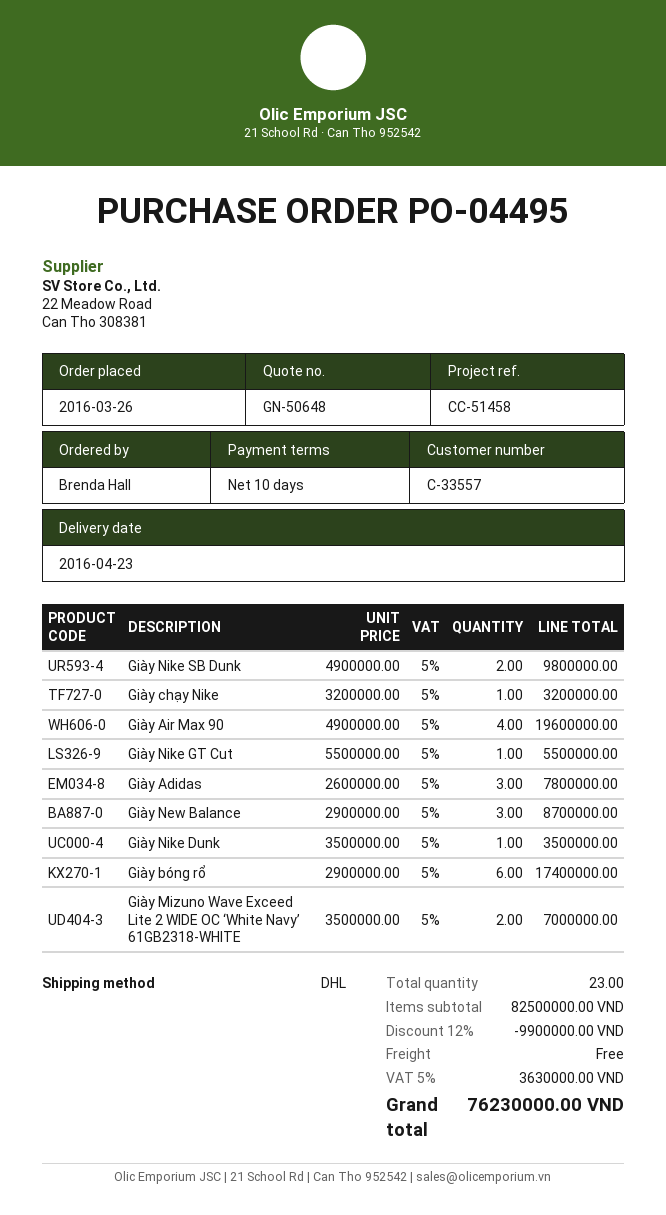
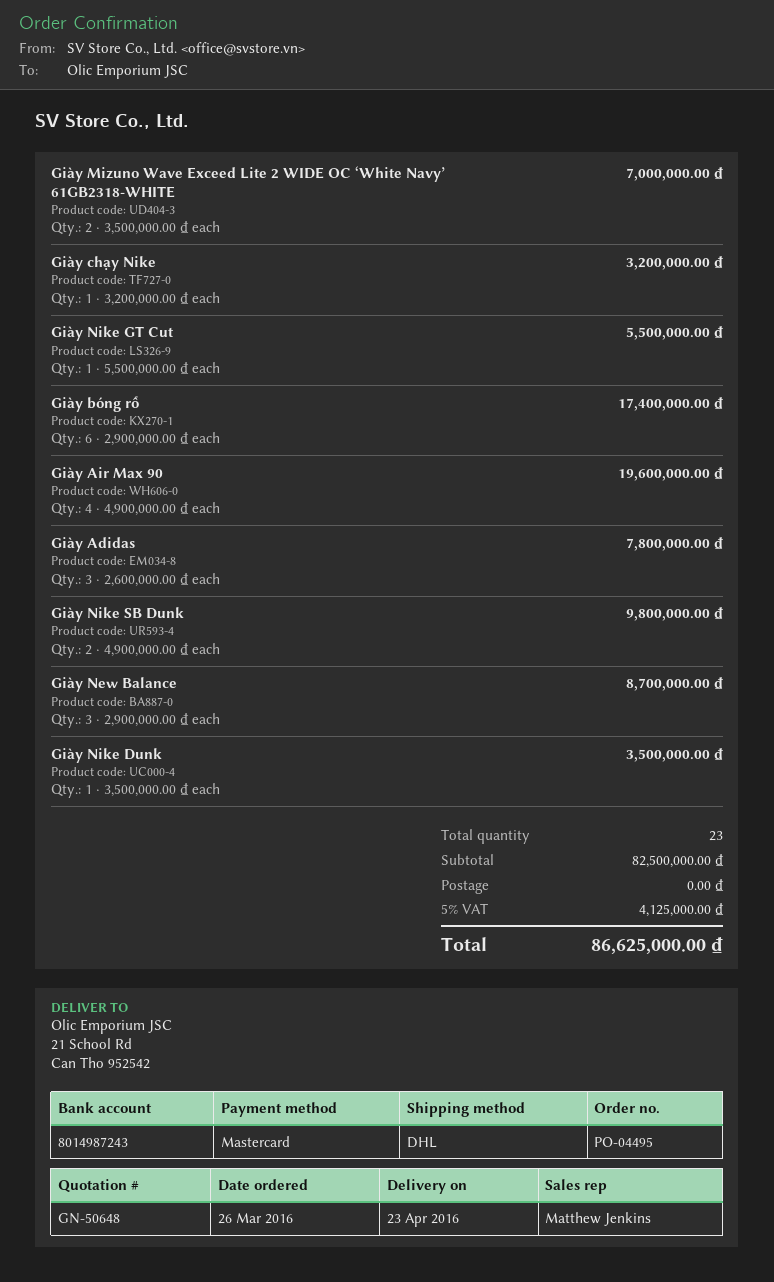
discount: 12% = 9900000.00 -> none
tax: 5% = 3630000.00 -> 5% = 4125000.00
total: 76230000.00 -> 86625000.00

